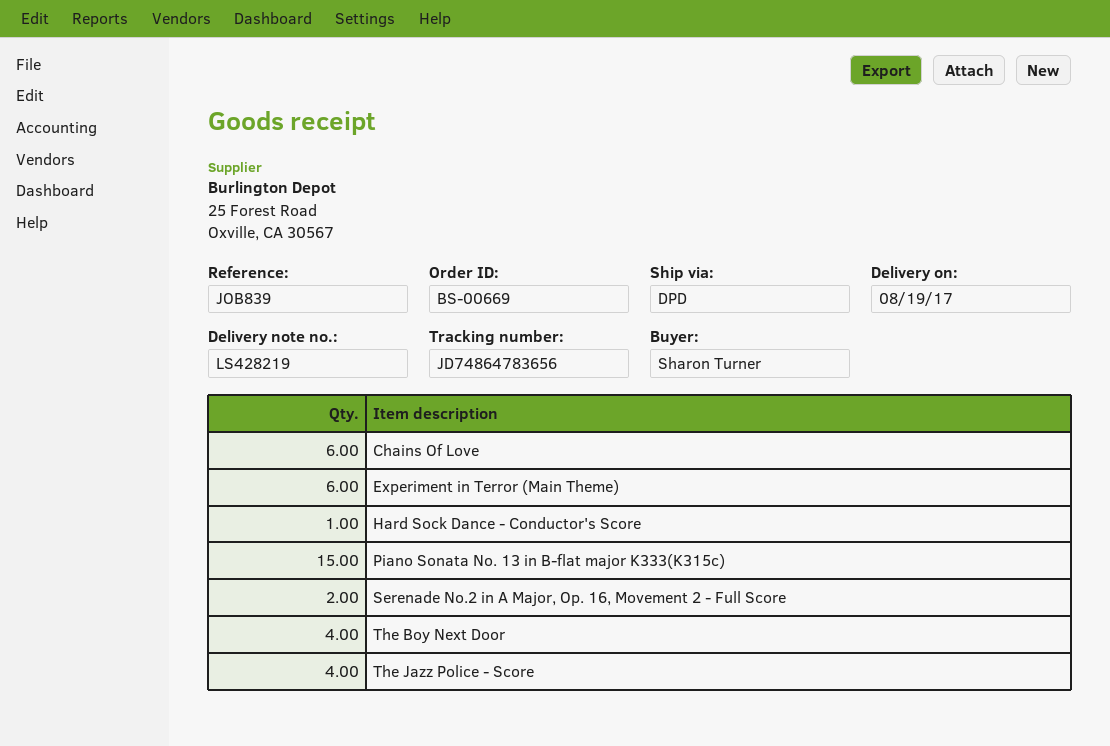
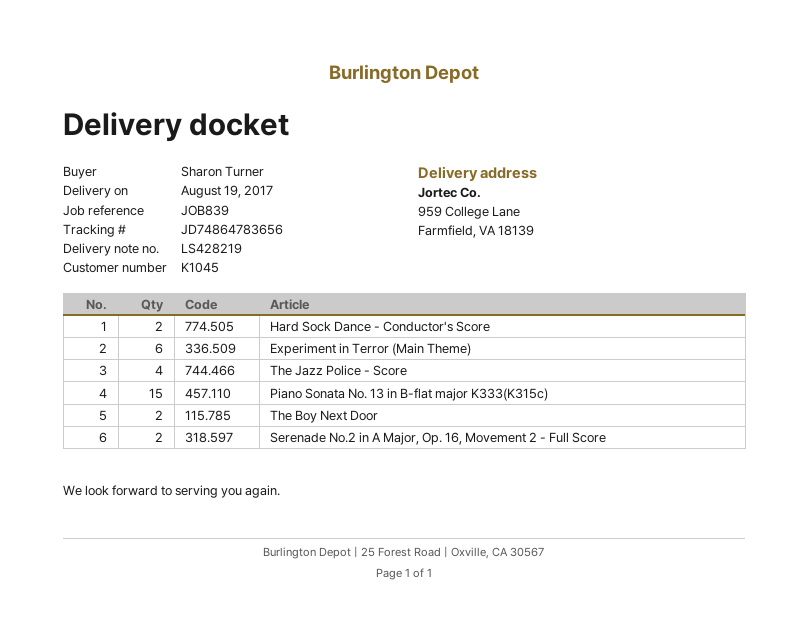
Chains Of Love: 6 -> none
Hard Sock Dance - Conductor's Score: 1 -> 2
The Boy Next Door: 4 -> 2

